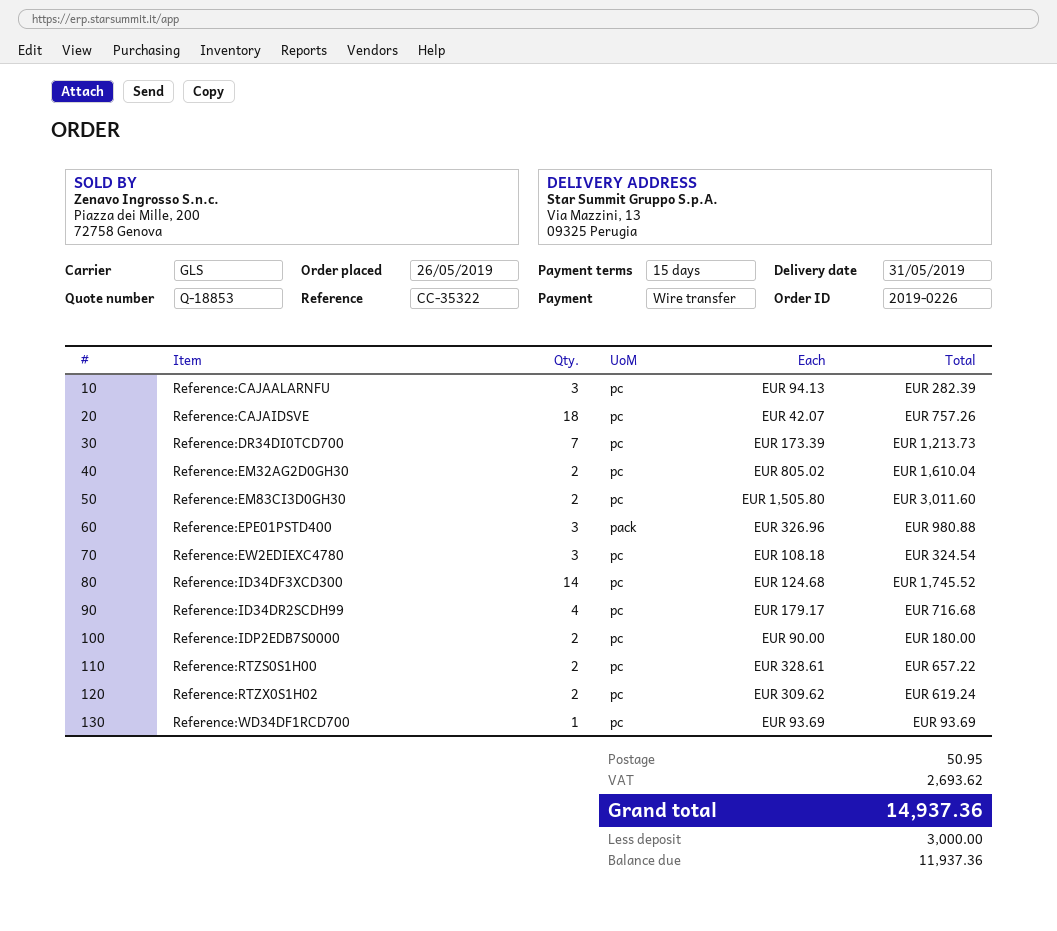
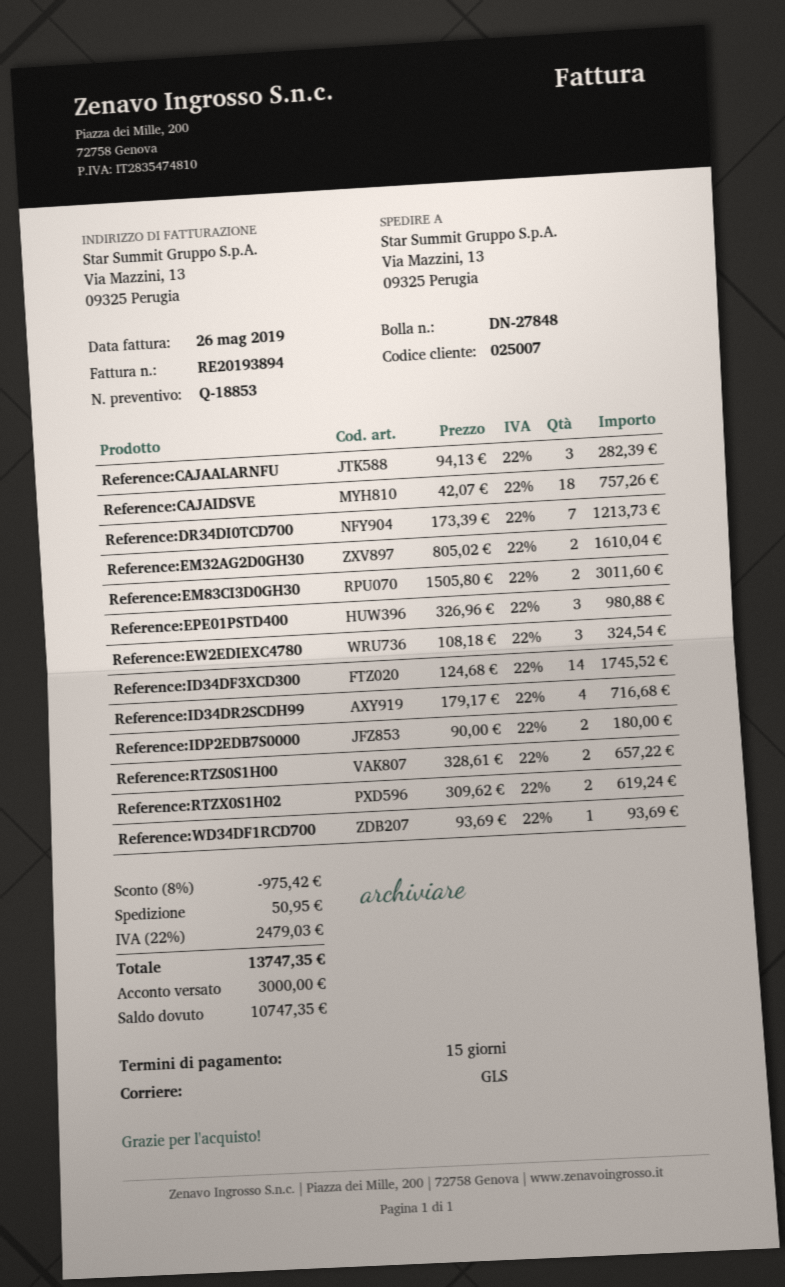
discount: none -> 8% = 975.42
tax: 2693.62 -> 2479.03
total: 14937.36 -> 13747.35
balance: 11937.36 -> 10747.35

